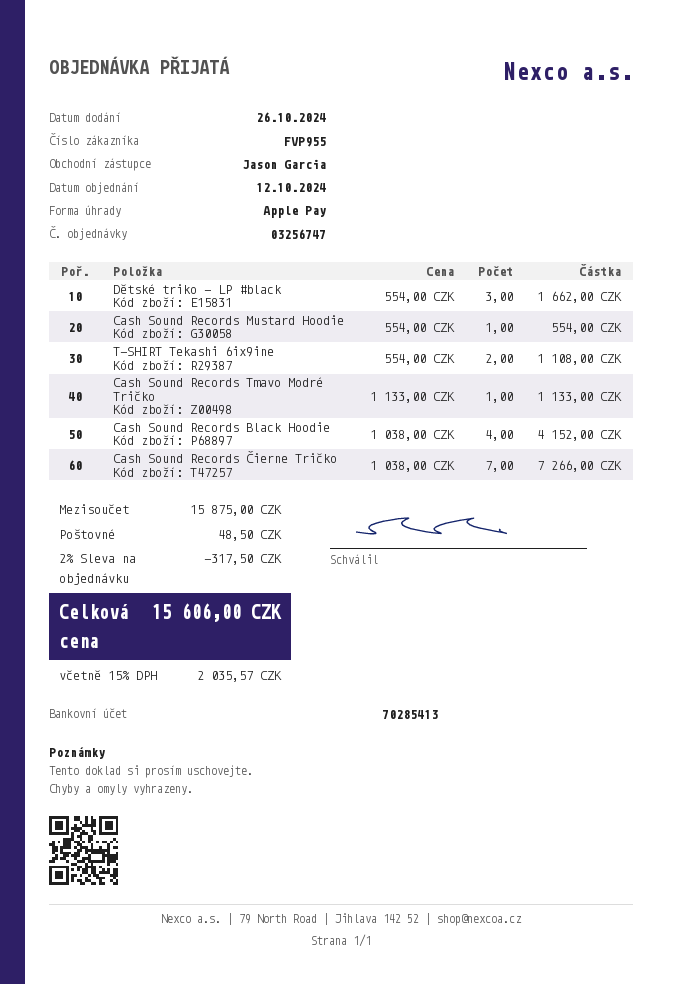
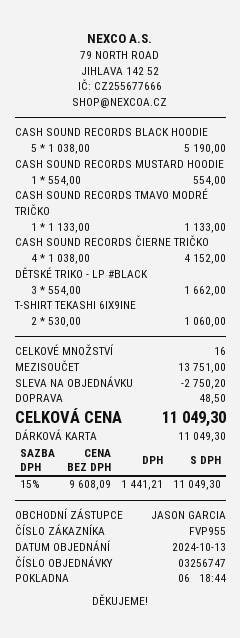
order date: 2024-10-12 -> 2024-10-13
payment method: Apple Pay -> gift card
T-SHIRT Tekashi 6ix9ine: 2 x 554.00 = 1108.00 -> 2 x 530.00 = 1060.00
Cash Sound Records Black Hoodie: 4 x 1038.00 = 4152.00 -> 5 x 1038.00 = 5190.00
Cash Sound Records Čierne Tričko: 7 x 1038.00 = 7266.00 -> 4 x 1038.00 = 4152.00
subtotal: 15875.00 -> 13751.00
discount: 317.50 -> 2750.20
tax: 15% = 2035.57 -> 15% = 1441.21
total: 15606.00 -> 11049.30

